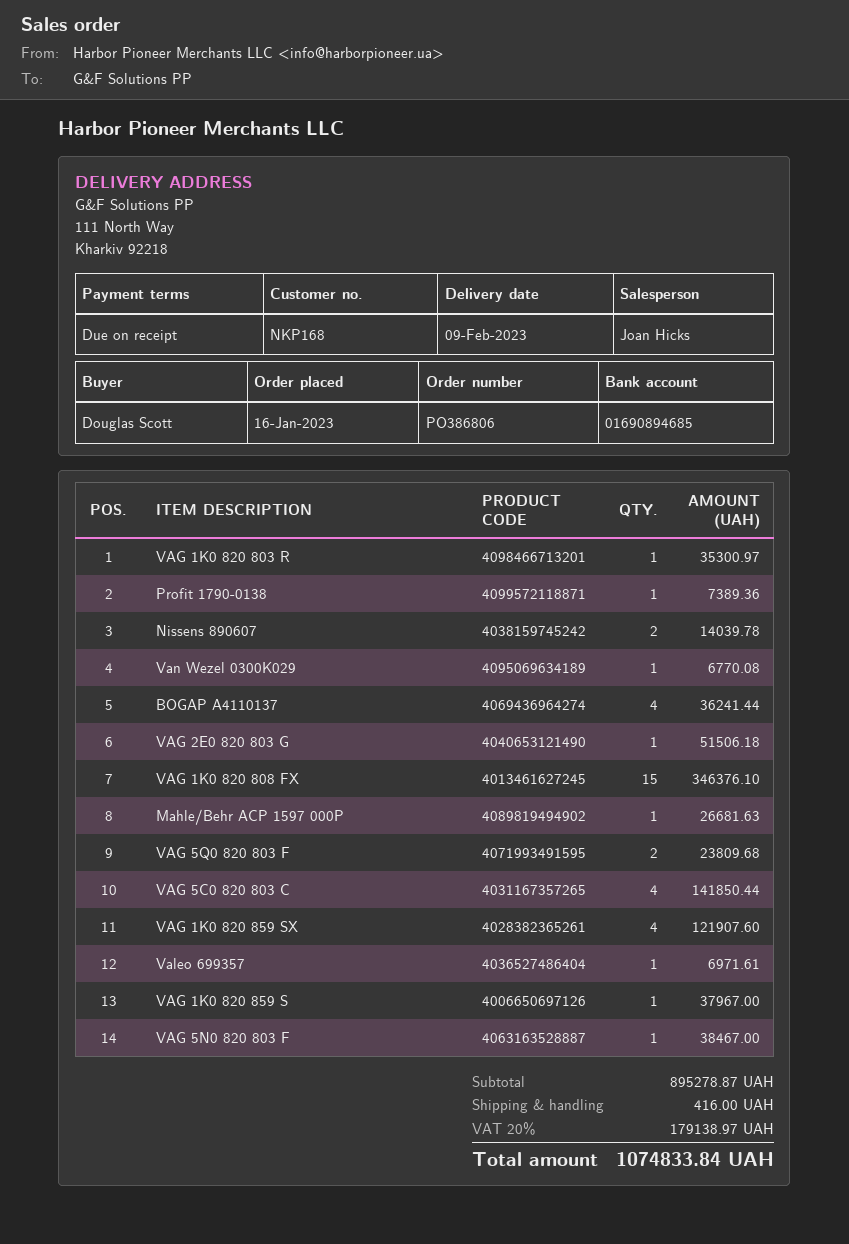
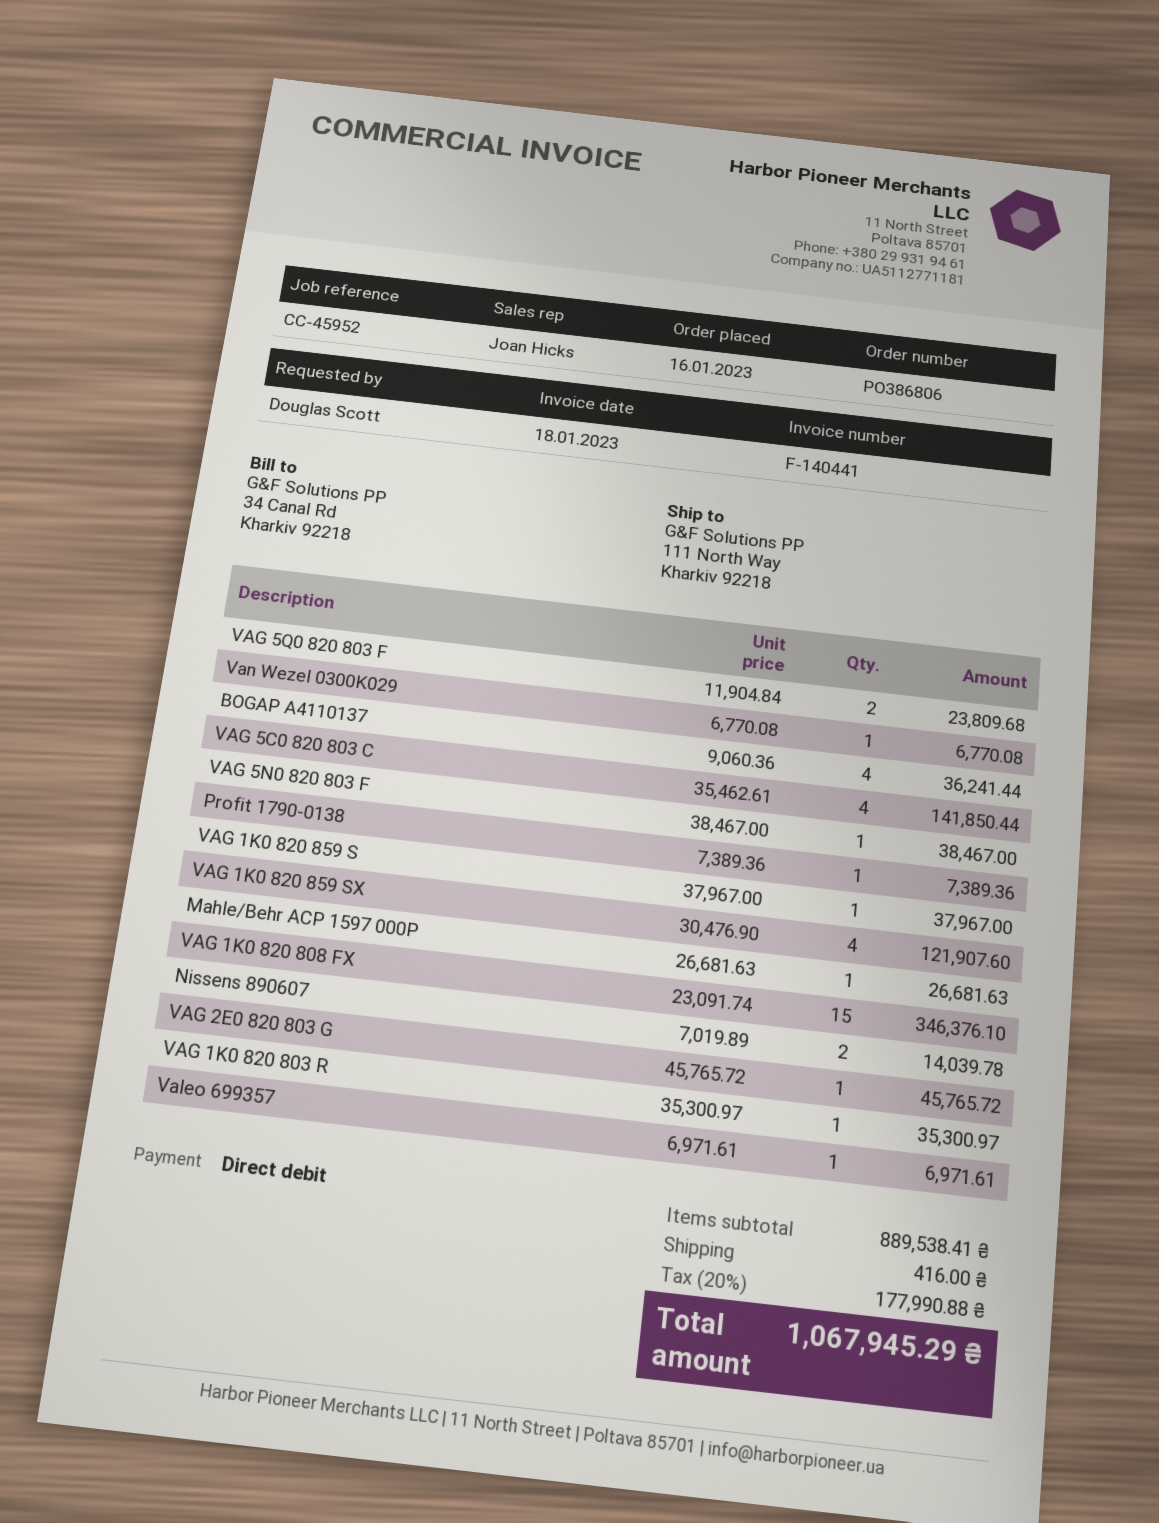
VAG 2E0 820 803 G: 1 for 51506.18 -> 1 for 45765.72
subtotal: 895278.87 -> 889538.41
tax: 20% = 179138.97 -> 20% = 177990.88
total: 1074833.84 -> 1067945.29

